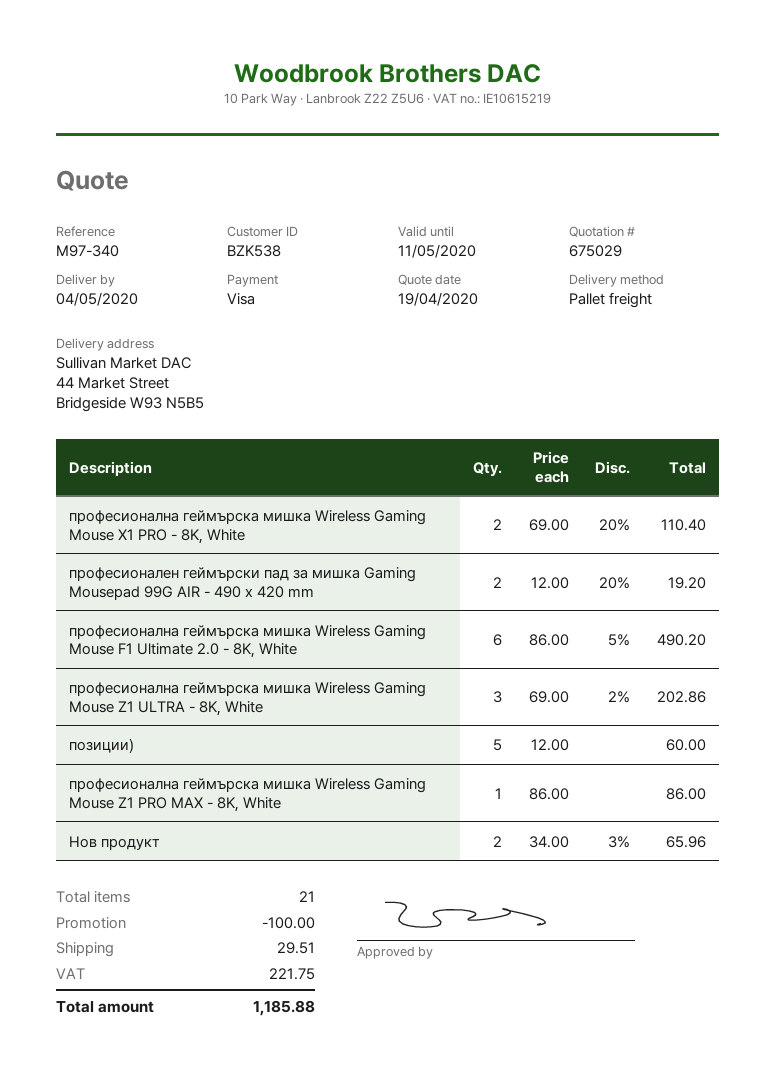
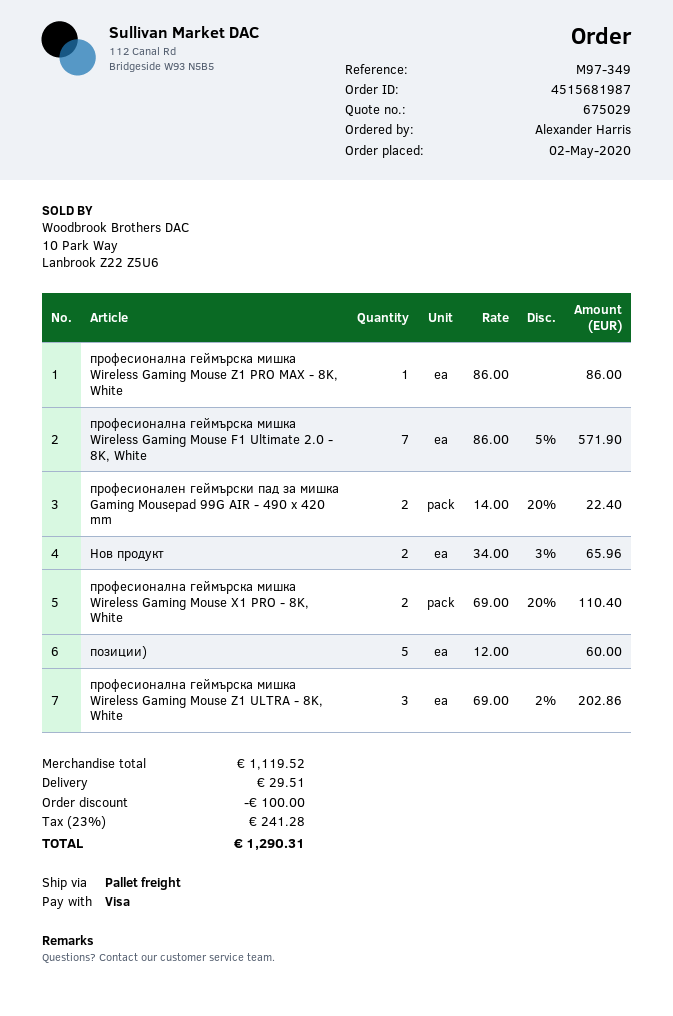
reference: M97-340 -> M97-349
професионален геймърски пад за мишка Gaming Mousepad 99G AIR - 490 x 420 mm: 2 x 12.00 - 20% = 19.20 -> 2 x 14.00 - 20% = 22.40
професионална геймърска мишка Wireless Gaming Mouse F1 Ultimate 2.0 - 8K, White: 6 x 86.00 - 5% = 490.20 -> 7 x 86.00 - 5% = 571.90
tax: 221.75 -> 241.28
total: 1185.88 -> 1290.31

